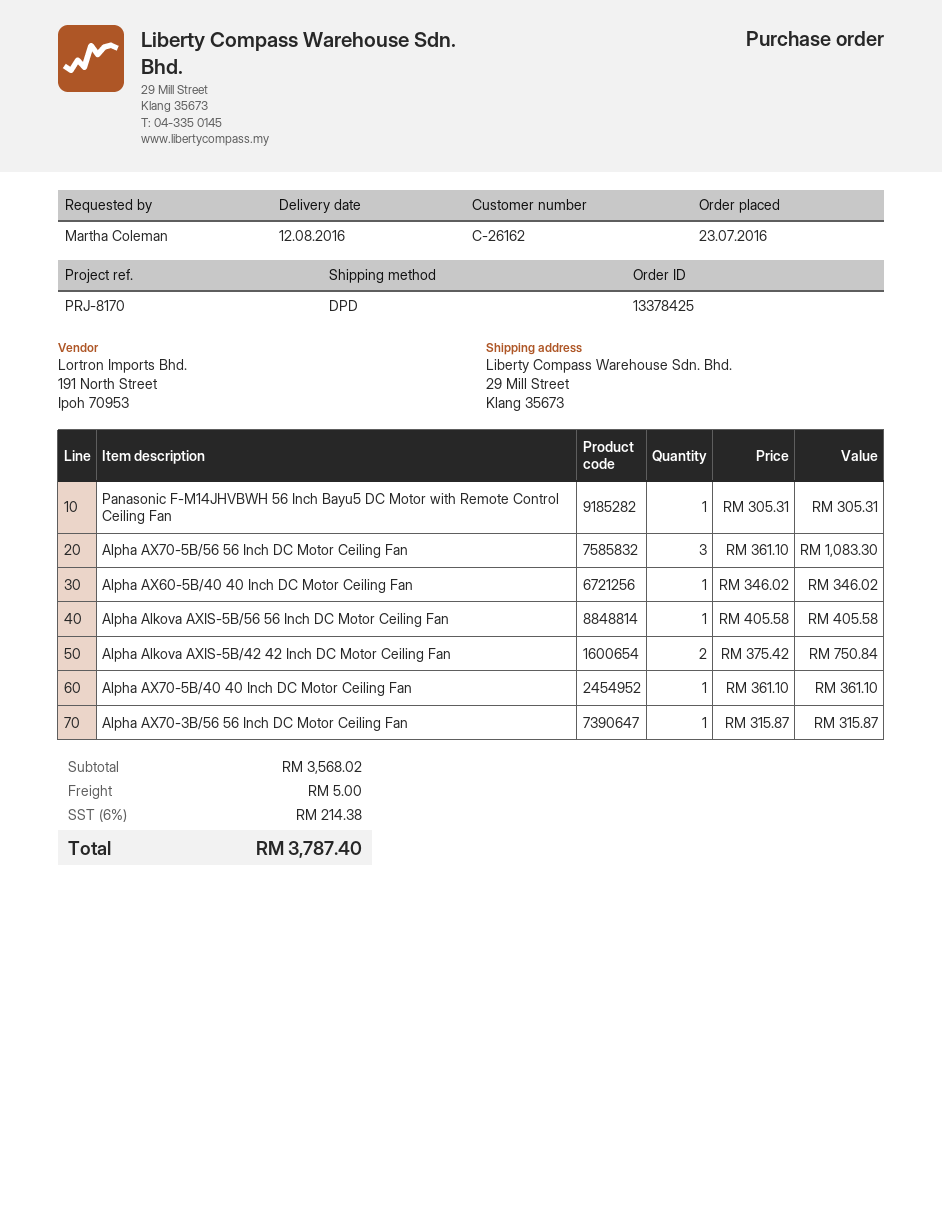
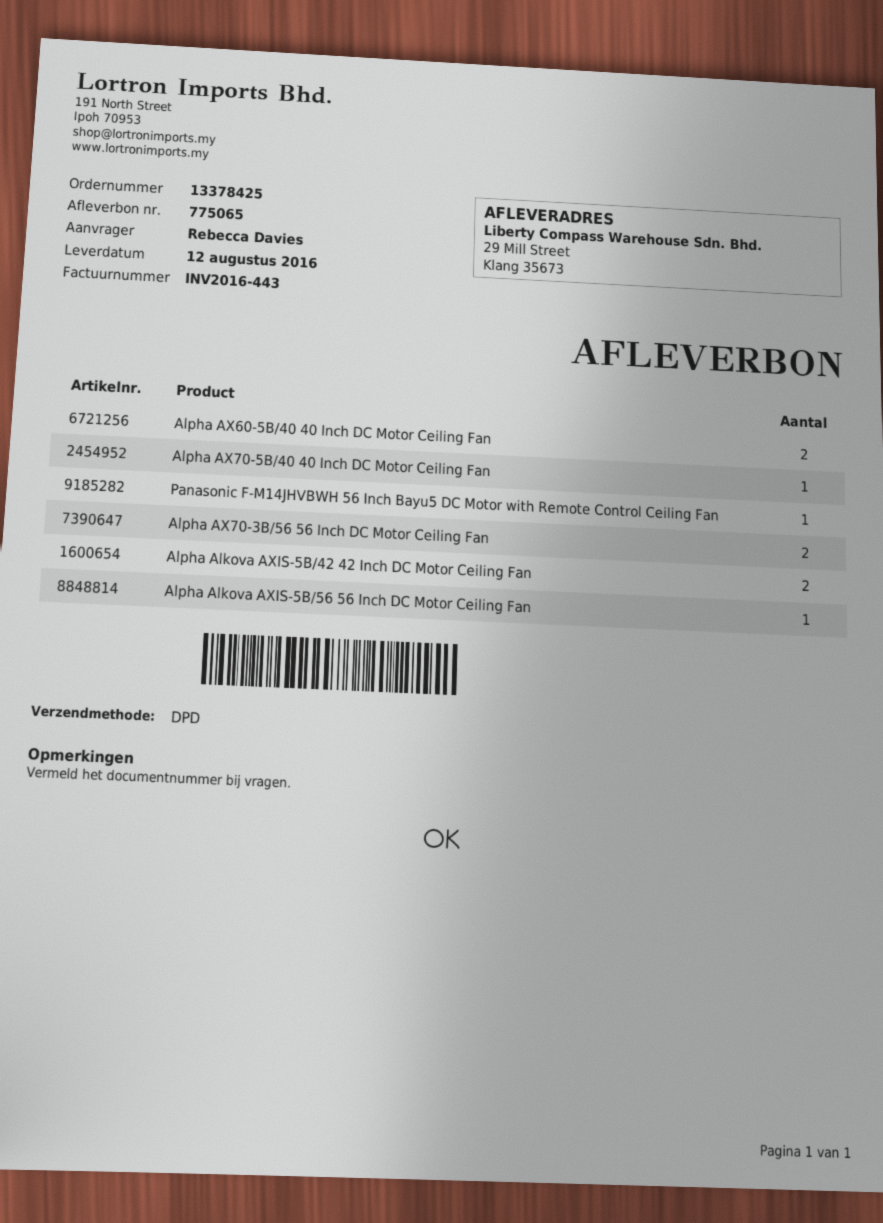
ordered by: Martha Coleman -> Rebecca Davies
Alpha AX70-5B/56 56 Inch DC Motor Ceiling Fan: 3 -> none
Alpha AX60-5B/40 40 Inch DC Motor Ceiling Fan: 1 -> 2
Alpha AX70-3B/56 56 Inch DC Motor Ceiling Fan: 1 -> 2

